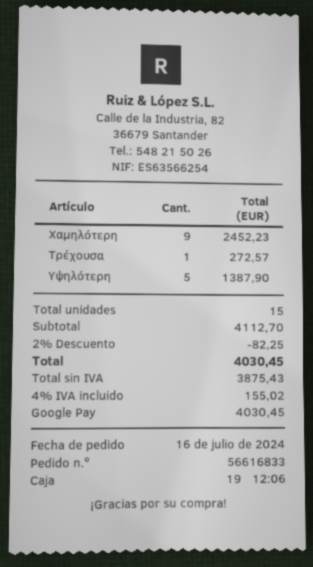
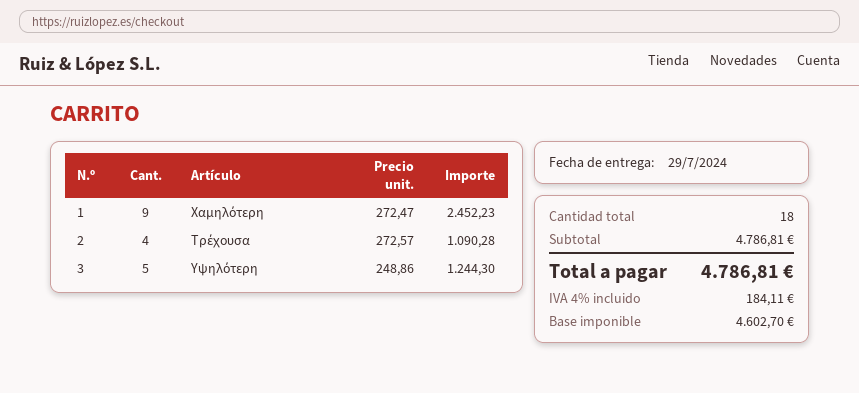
Τρέχουσα: 1 for 272.57 -> 4 for 1090.28
Υψηλότερη: 5 for 1387.90 -> 5 for 1244.30
total quantity: 15 -> 18
subtotal: 4112.70 -> 4786.81
discount: 2% = 82.25 -> none
net: 3875.43 -> 4602.70
tax: 4% = 155.02 -> 4% = 184.11
total: 4030.45 -> 4786.81

